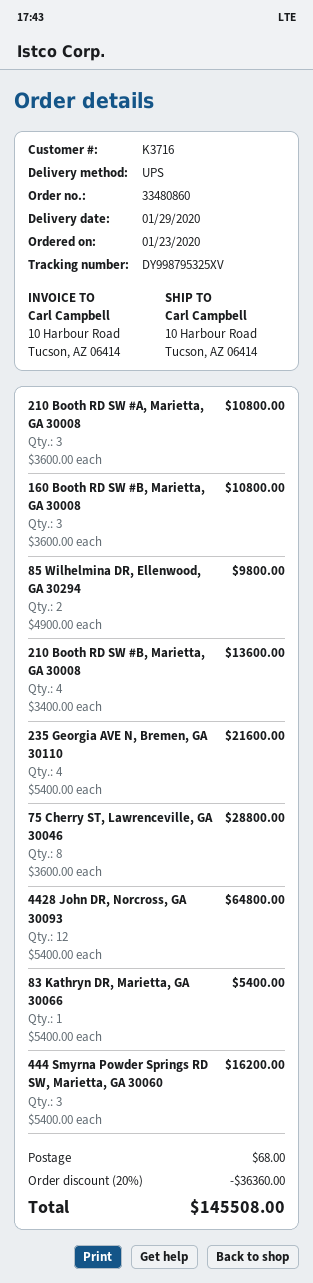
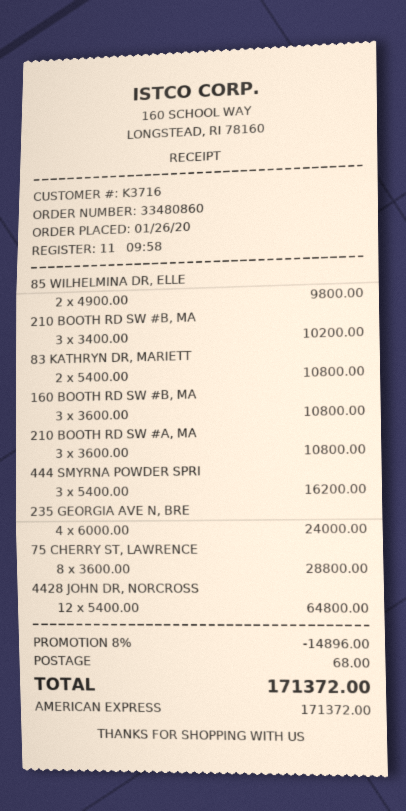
order date: 2020-01-23 -> 2020-01-26
210 Booth RD SW #B, Marietta, GA 30008: 4 x 3400.00 = 13600.00 -> 3 x 3400.00 = 10200.00
235 Georgia AVE N, Bremen, GA 30110: 4 x 5400.00 = 21600.00 -> 4 x 6000.00 = 24000.00
83 Kathryn DR, Marietta, GA 30066: 1 x 5400.00 = 5400.00 -> 2 x 5400.00 = 10800.00
discount: 20% = 36360.00 -> 8% = 14896.00
total: 145508.00 -> 171372.00

